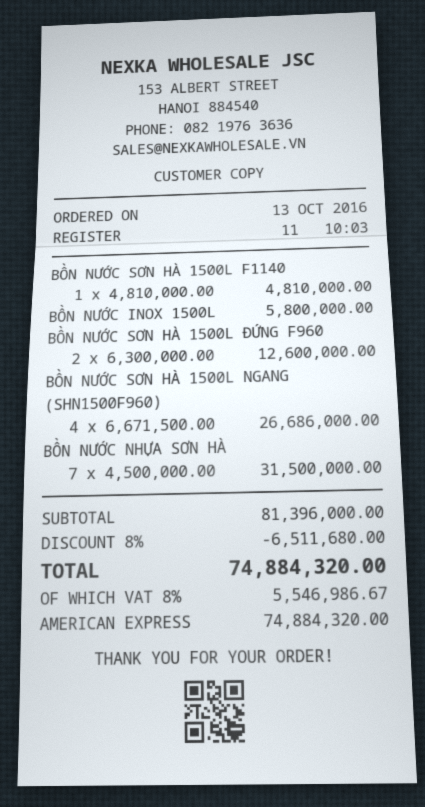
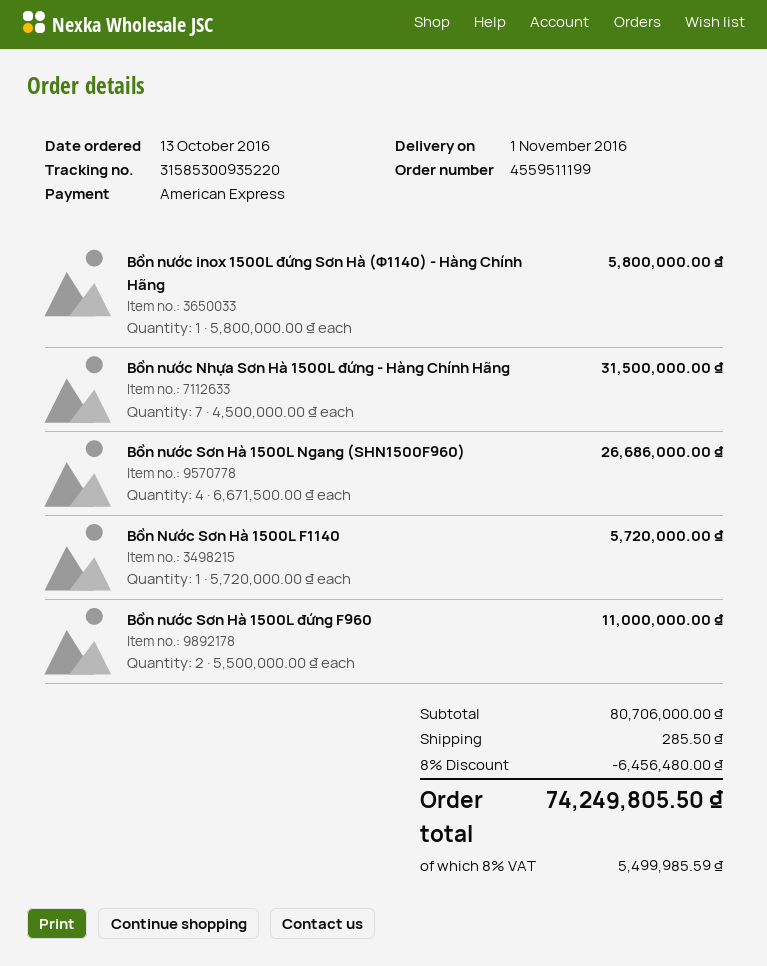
BỒN NƯỚC SƠN HÀ 1500L F1140: 1 x 4810000.00 = 4810000.00 -> 1 x 5720000.00 = 5720000.00
BỒN NƯỚC SƠN HÀ 1500L ĐỨNG F960: 2 x 6300000.00 = 12600000.00 -> 2 x 5500000.00 = 11000000.00
subtotal: 81396000.00 -> 80706000.00
discount: 8% = 6511680.00 -> 8% = 6456480.00
shipping: none -> 285.50
tax: 8% = 5546986.67 -> 8% = 5499985.59
total: 74884320.00 -> 74249805.50

